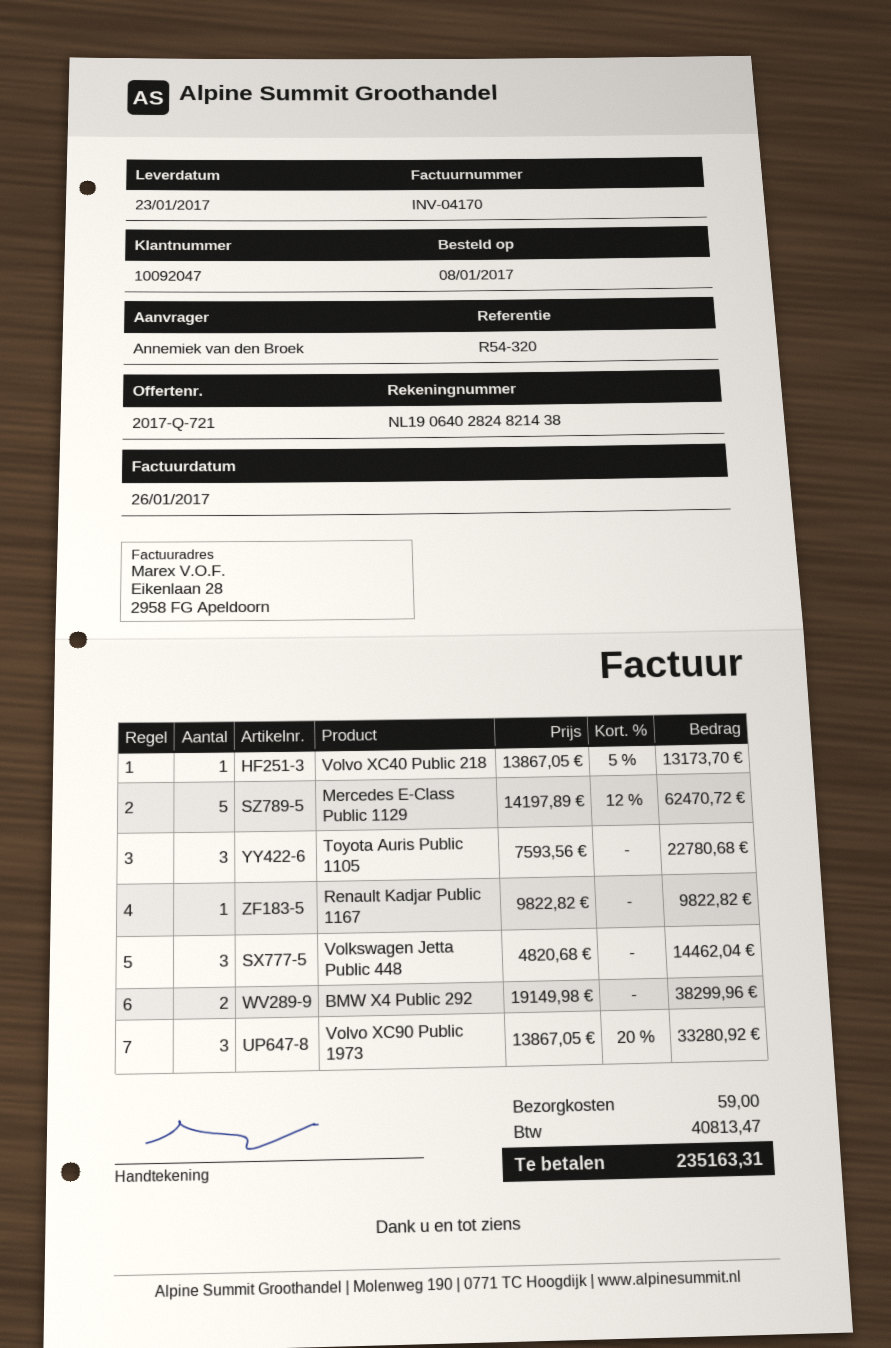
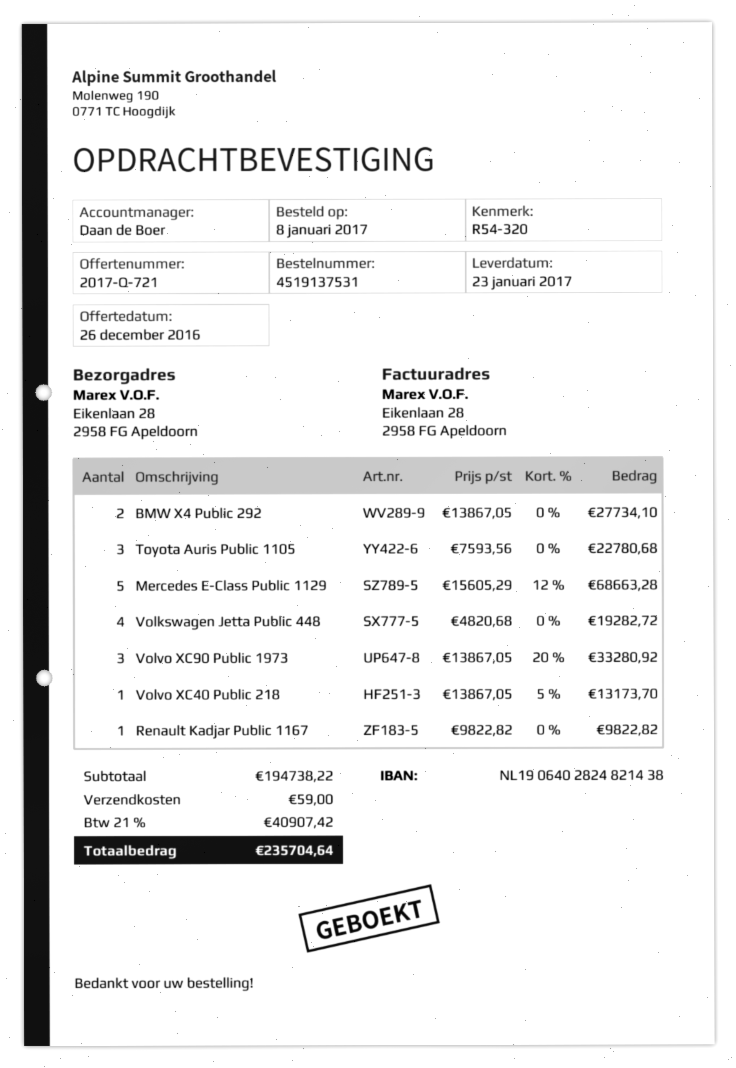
Mercedes E-Class Public 1129: 5 x 14197.89 - 12% = 62470.72 -> 5 x 15605.29 - 12% = 68663.28
Volkswagen Jetta Public 448: 3 x 4820.68 = 14462.04 -> 4 x 4820.68 = 19282.72
BMW X4 Public 292: 2 x 19149.98 = 38299.96 -> 2 x 13867.05 = 27734.10
tax: 40813.47 -> 40907.42
total: 235163.31 -> 235704.64

